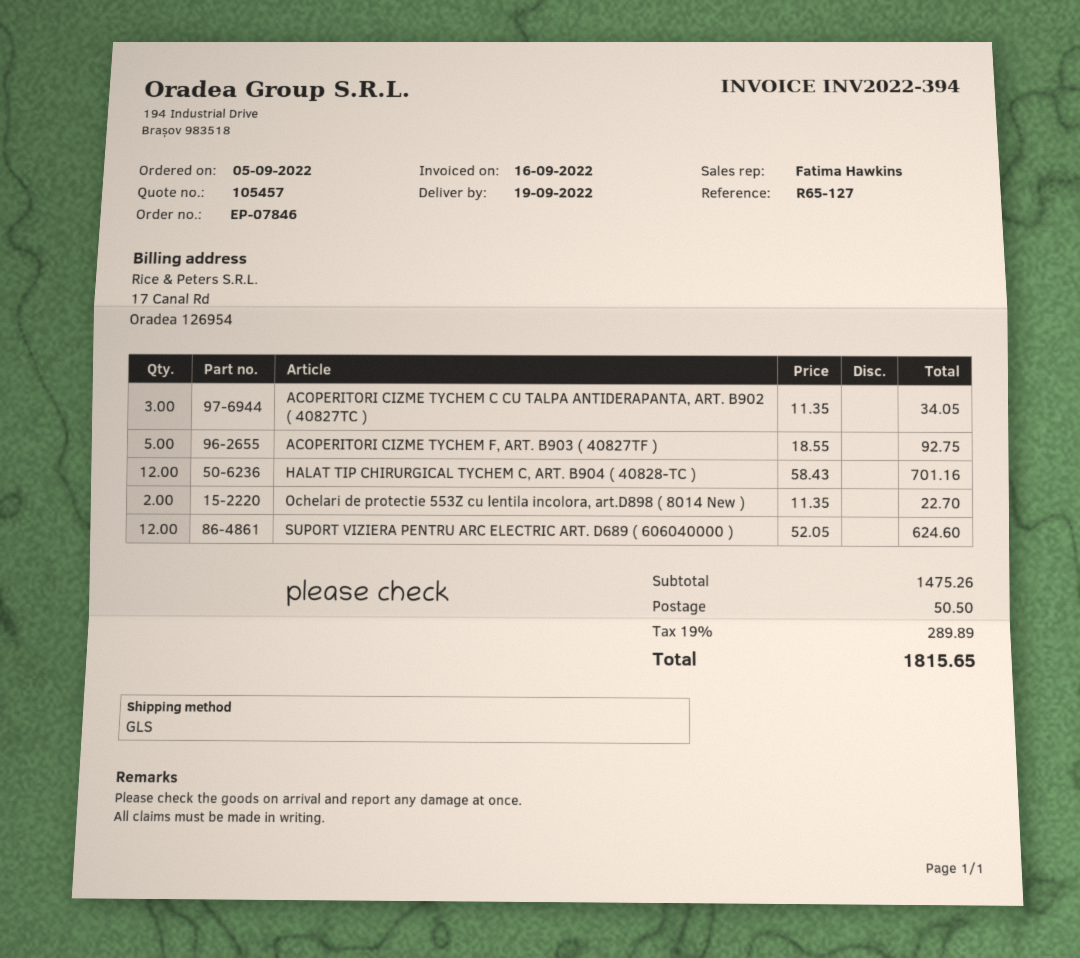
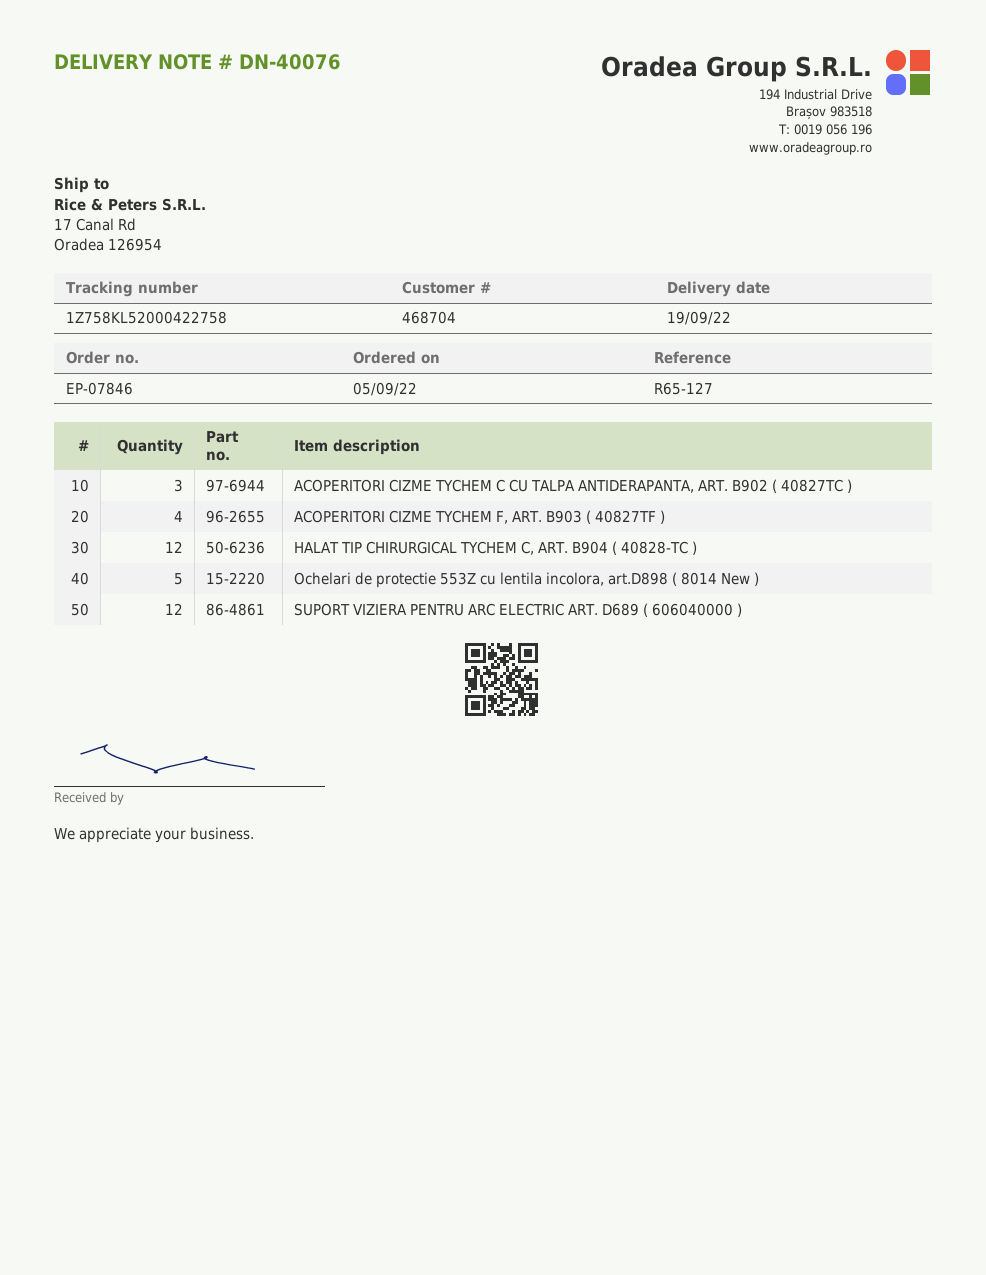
ACOPERITORI CIZME TYCHEM F, ART. B903 ( 40827TF ): 5 -> 4
Ochelari de protectie 553Z cu lentila incolora, art.D898 ( 8014 New ): 2 -> 5

